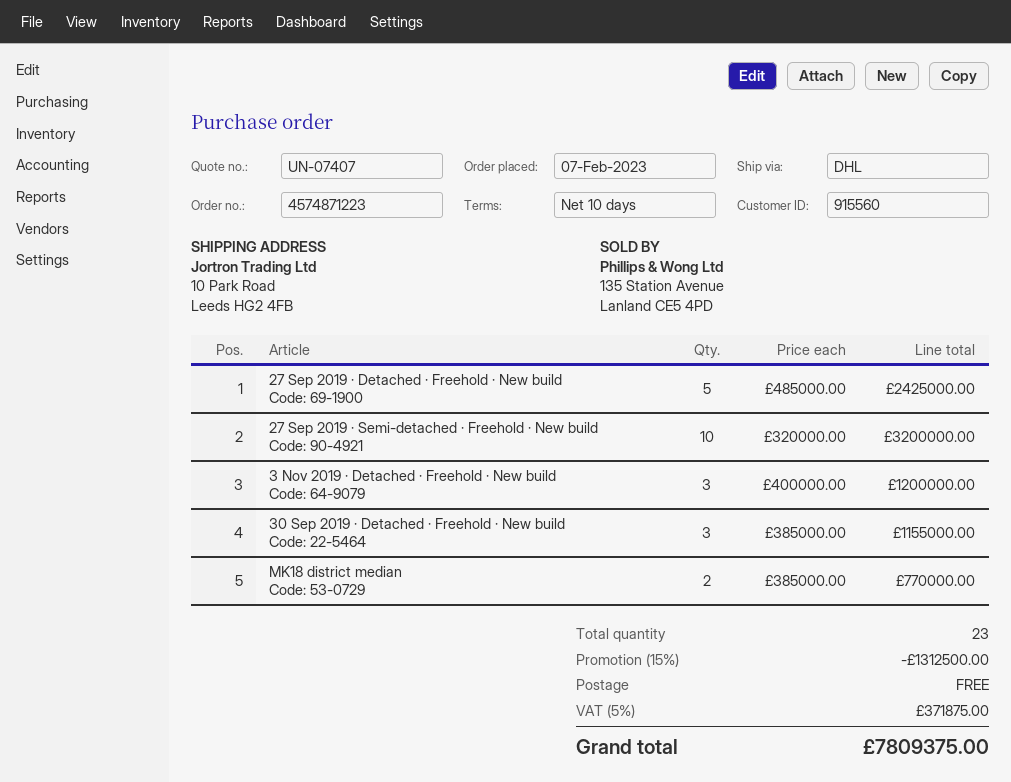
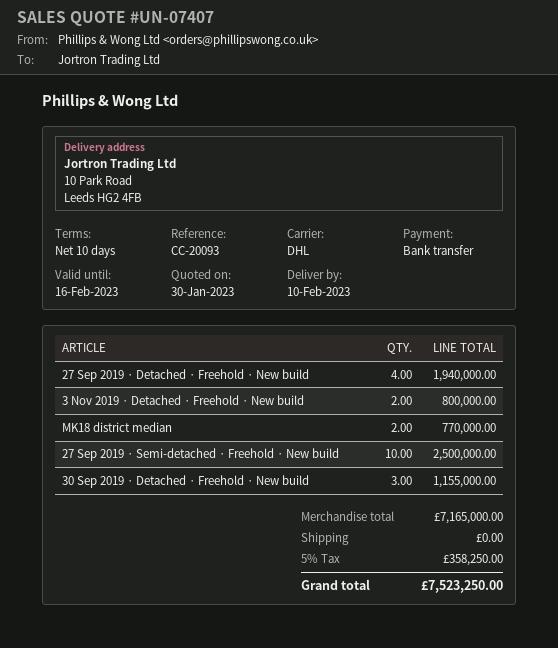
27 Sep 2019 · Detached · Freehold · New build: 5 for 2425000.00 -> 4 for 1940000.00
27 Sep 2019 · Semi-detached · Freehold · New build: 10 for 3200000.00 -> 10 for 2500000.00
3 Nov 2019 · Detached · Freehold · New build: 3 for 1200000.00 -> 2 for 800000.00
discount: 15% = 1312500.00 -> none
tax: 5% = 371875.00 -> 5% = 358250.00
total: 7809375.00 -> 7523250.00

